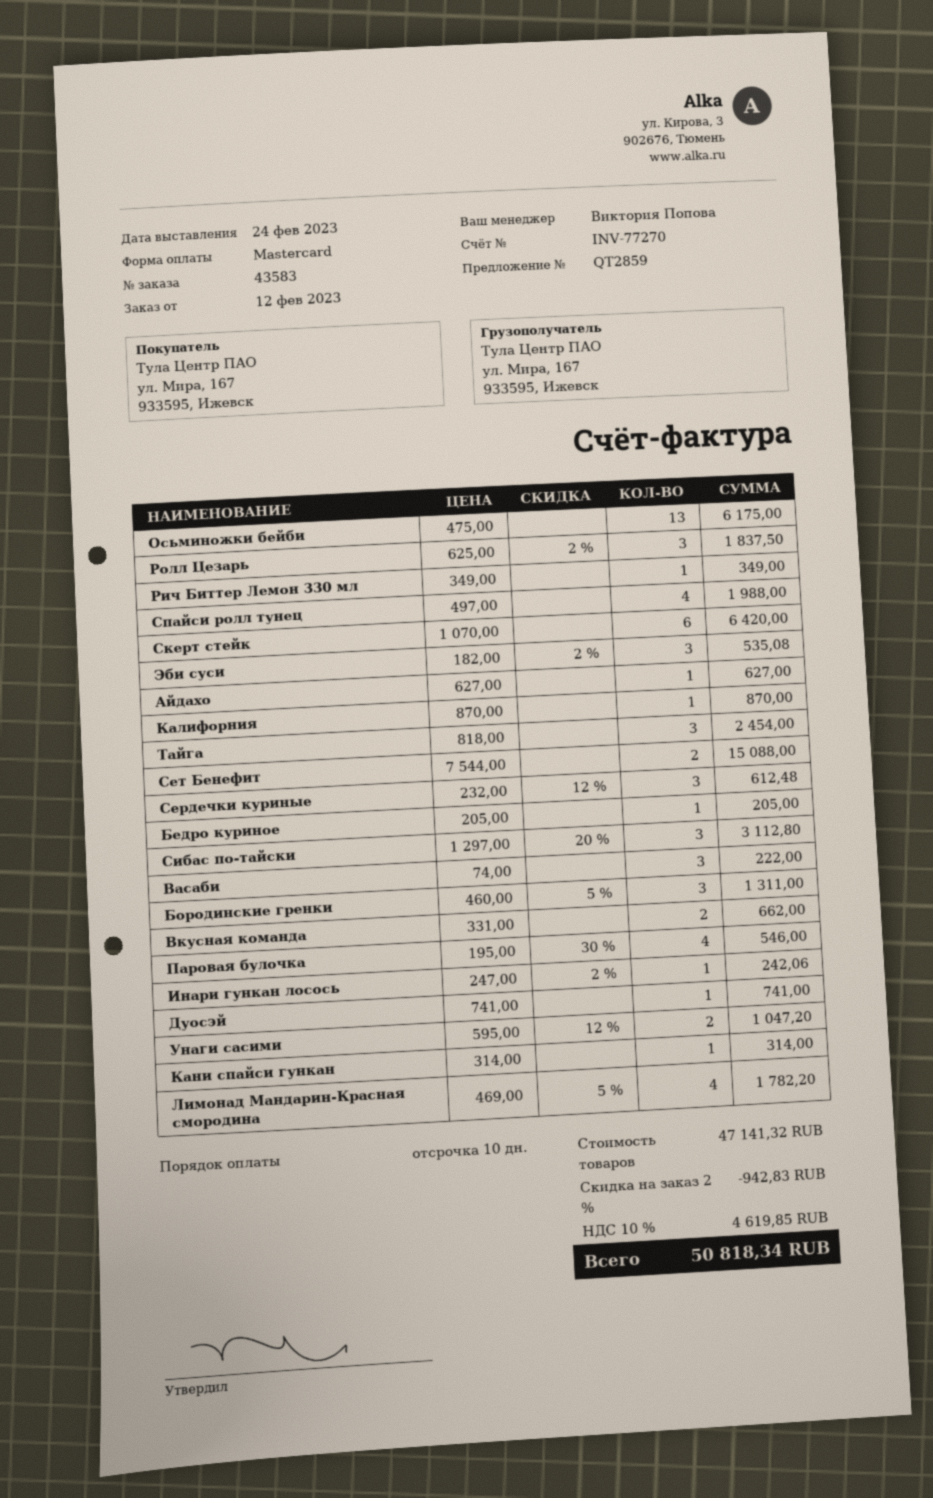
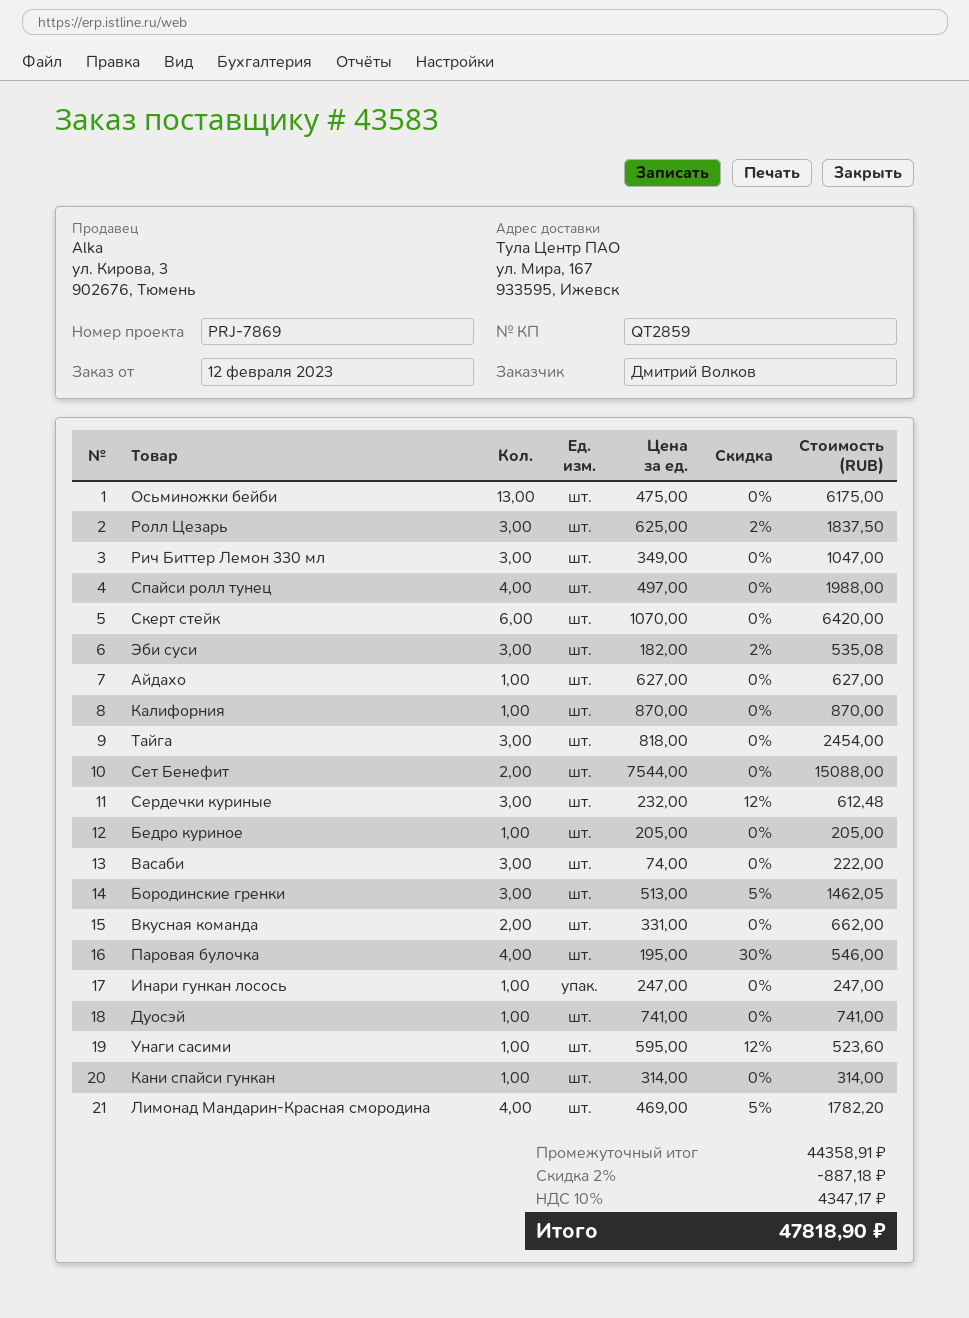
Рич Биттер Лемон 330 мл: 1 x 349.00 = 349.00 -> 3 x 349.00 = 1047.00
Сибас по-тайски: 3 x 1297.00 - 20% = 3112.80 -> none
Бородинские гренки: 3 x 460.00 - 5% = 1311.00 -> 3 x 513.00 - 5% = 1462.05
Инари гункан лосось: 1 x 247.00 - 2% = 242.06 -> 1 x 247.00 = 247.00
Унаги сасими: 2 x 595.00 - 12% = 1047.20 -> 1 x 595.00 - 12% = 523.60
subtotal: 47141.32 -> 44358.91
discount: 2% = 942.83 -> 2% = 887.18
tax: 10% = 4619.85 -> 10% = 4347.17
total: 50818.34 -> 47818.90

